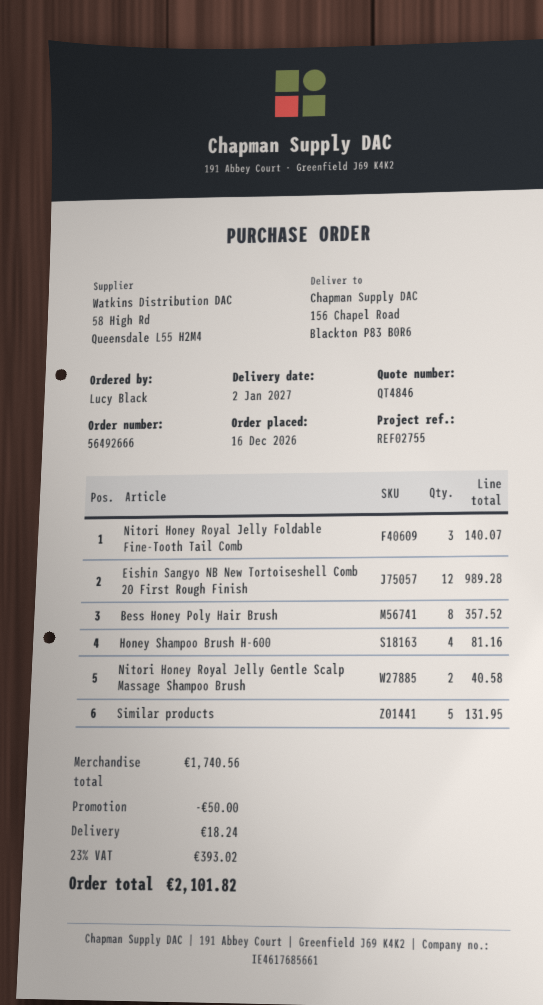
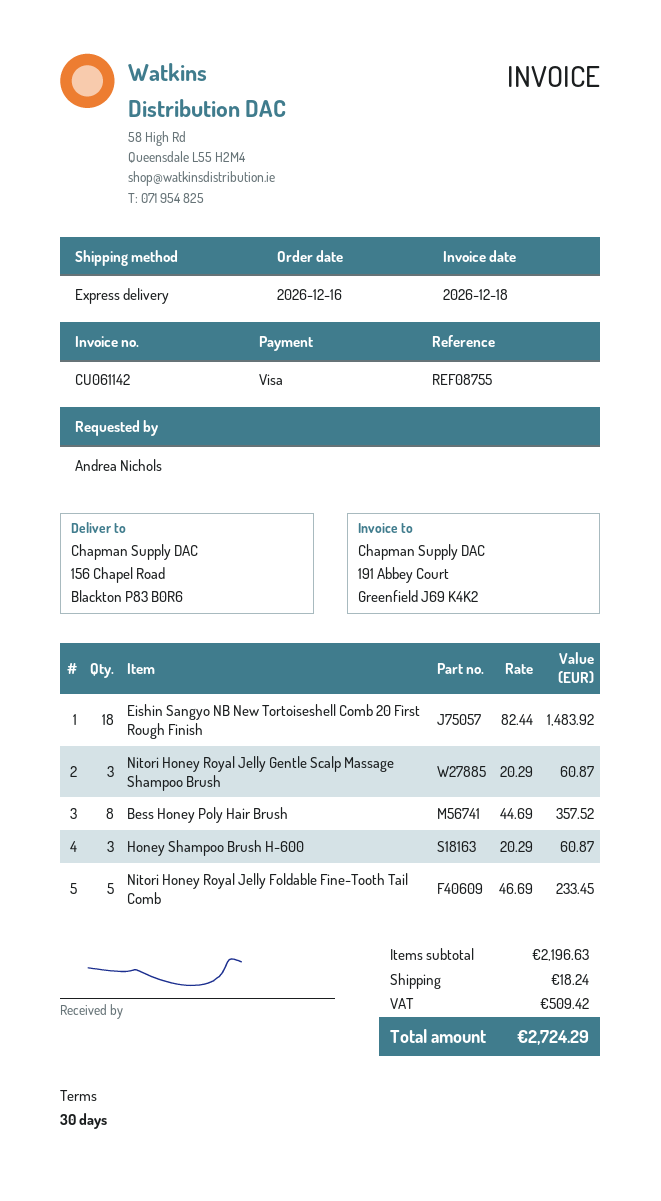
reference: REF02755 -> REF08755
ordered by: Lucy Black -> Andrea Nichols
Nitori Honey Royal Jelly Foldable Fine-Tooth Tail Comb: 3 for 140.07 -> 5 for 233.45
Eishin Sangyo NB New Tortoiseshell Comb 20 First Rough Finish: 12 for 989.28 -> 18 for 1483.92
Honey Shampoo Brush H-600: 4 for 81.16 -> 3 for 60.87
Nitori Honey Royal Jelly Gentle Scalp Massage Shampoo Brush: 2 for 40.58 -> 3 for 60.87
Similar products: 5 for 131.95 -> none
subtotal: 1740.56 -> 2196.63
discount: 50.00 -> none
tax: 393.02 -> 509.42
total: 2101.82 -> 2724.29

